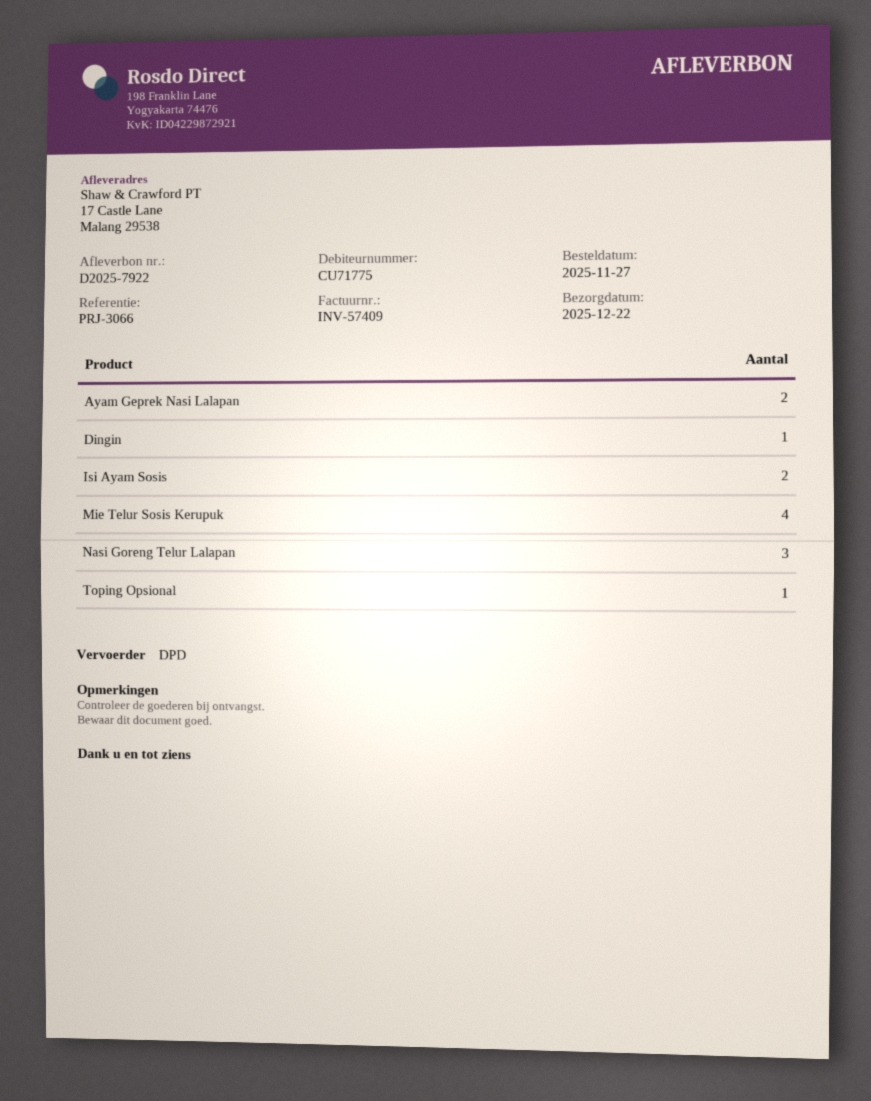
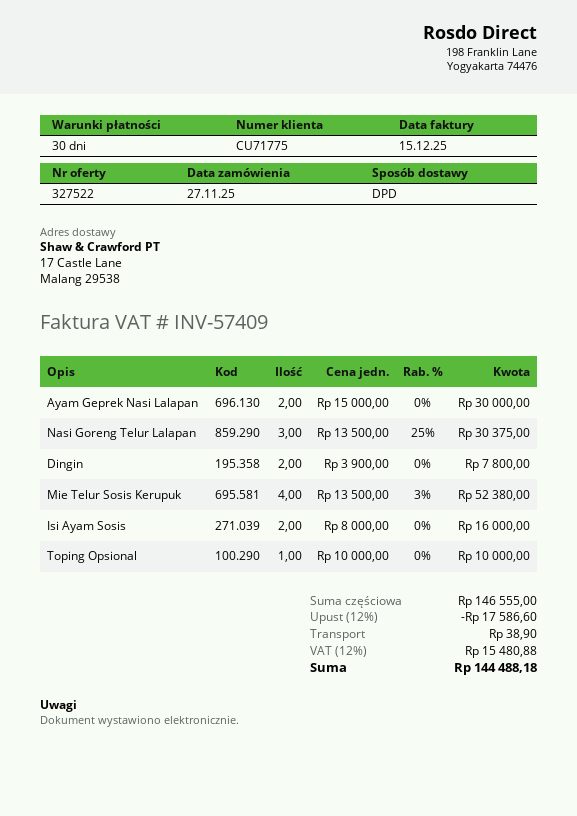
Dingin: 1 -> 2

